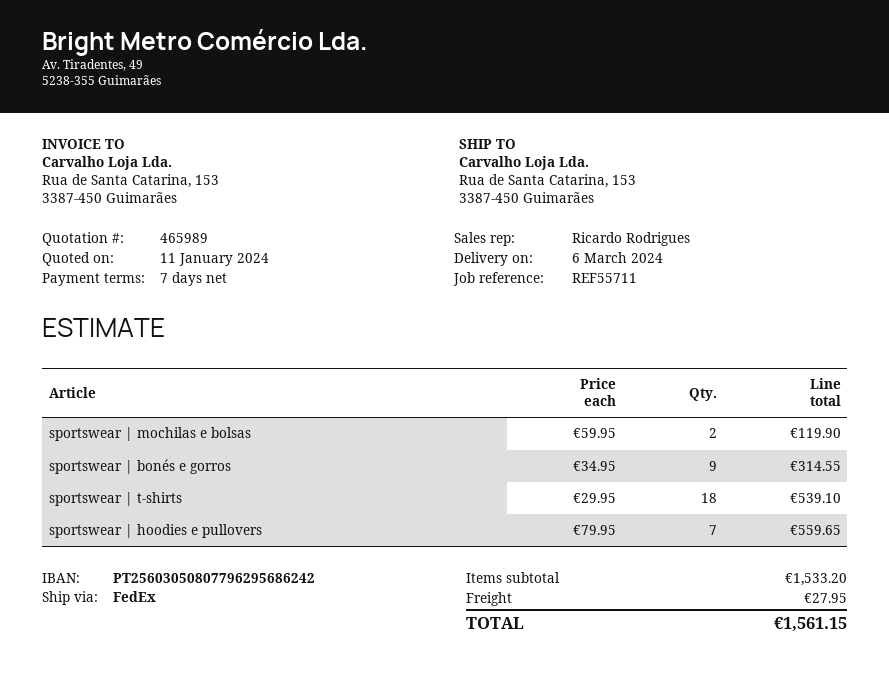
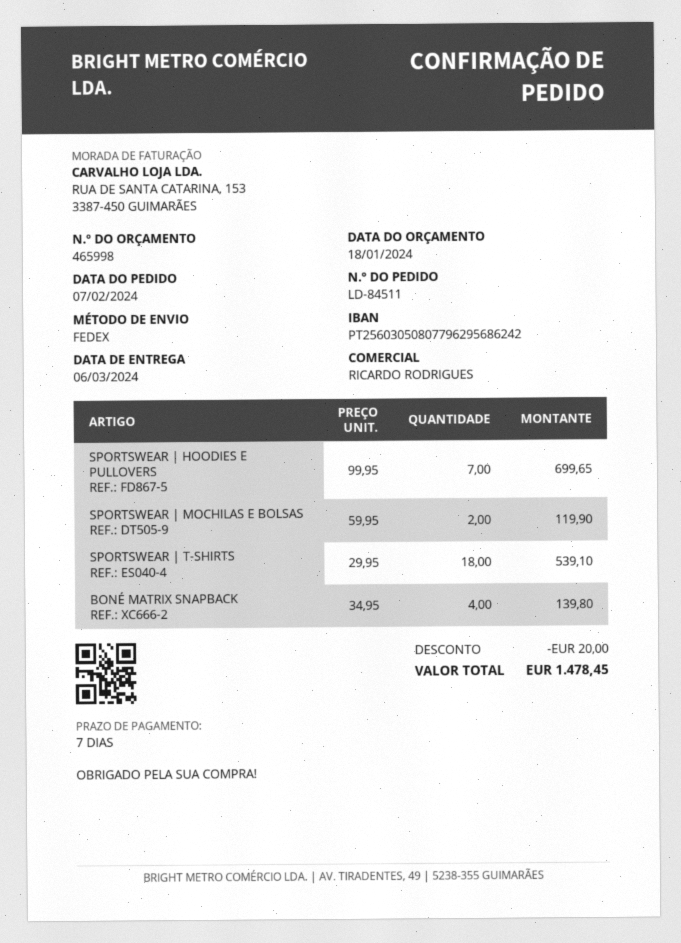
quote number: 465989 -> 465998
quote date: 2024-01-11 -> 2024-01-18
sportswear | bonés e gorros: 9 x 34.95 = 314.55 -> none
sportswear | hoodies e pullovers: 7 x 79.95 = 559.65 -> 7 x 99.95 = 699.65
BONÉ MATRIX SNAPBACK: none -> 4 x 34.95 = 139.80
discount: none -> 20.00
shipping: 27.95 -> none
total: 1561.15 -> 1478.45

